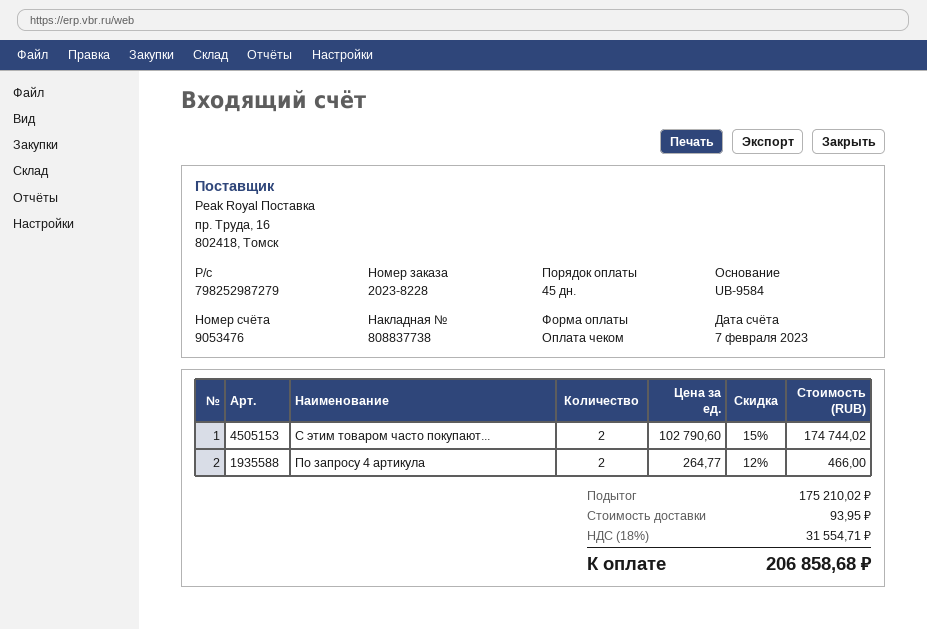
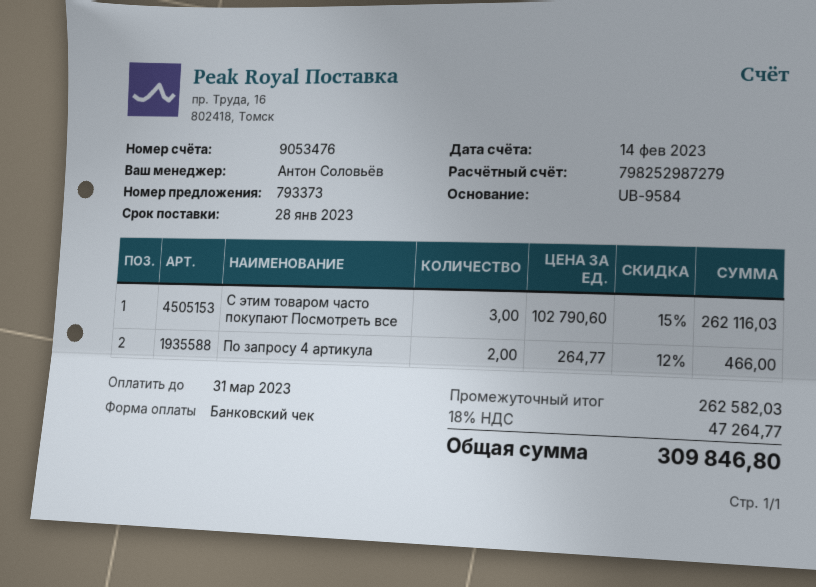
invoice date: 2023-02-07 -> 2023-02-14
С этим товаром часто покупают...: 2 x 102790.60 - 15% = 174744.02 -> 3 x 102790.60 - 15% = 262116.03
subtotal: 175210.02 -> 262582.03
shipping: 93.95 -> none
tax: 18% = 31554.71 -> 18% = 47264.77
total: 206858.68 -> 309846.80

